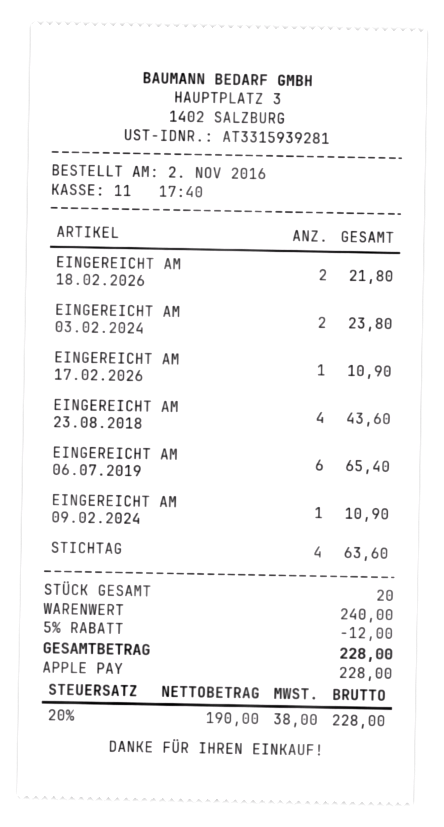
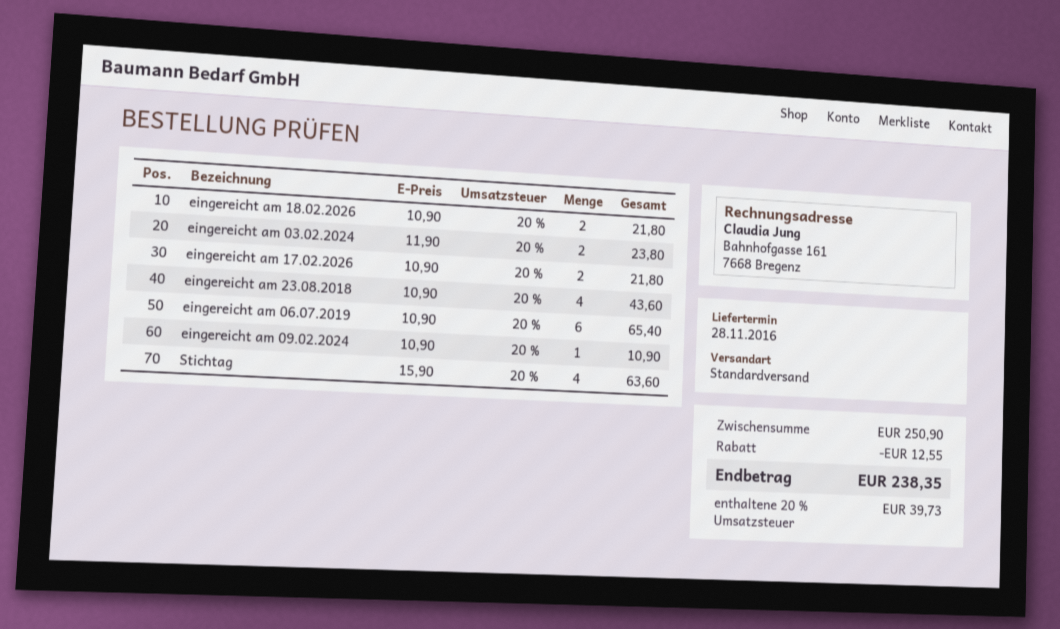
EINGEREICHT AM 17.02.2026: 1 for 10.90 -> 2 for 21.80
subtotal: 240.00 -> 250.90
discount: 12.00 -> 12.55
tax: 20% = 38.00 -> 20% = 39.73
total: 228.00 -> 238.35

